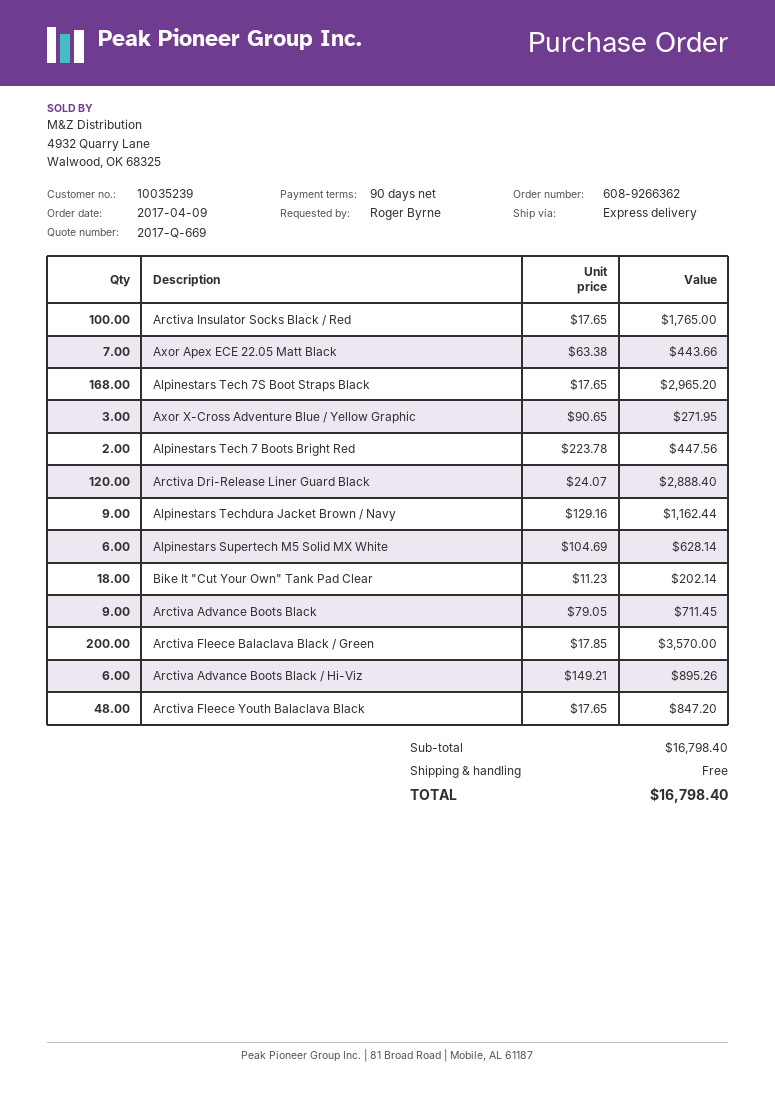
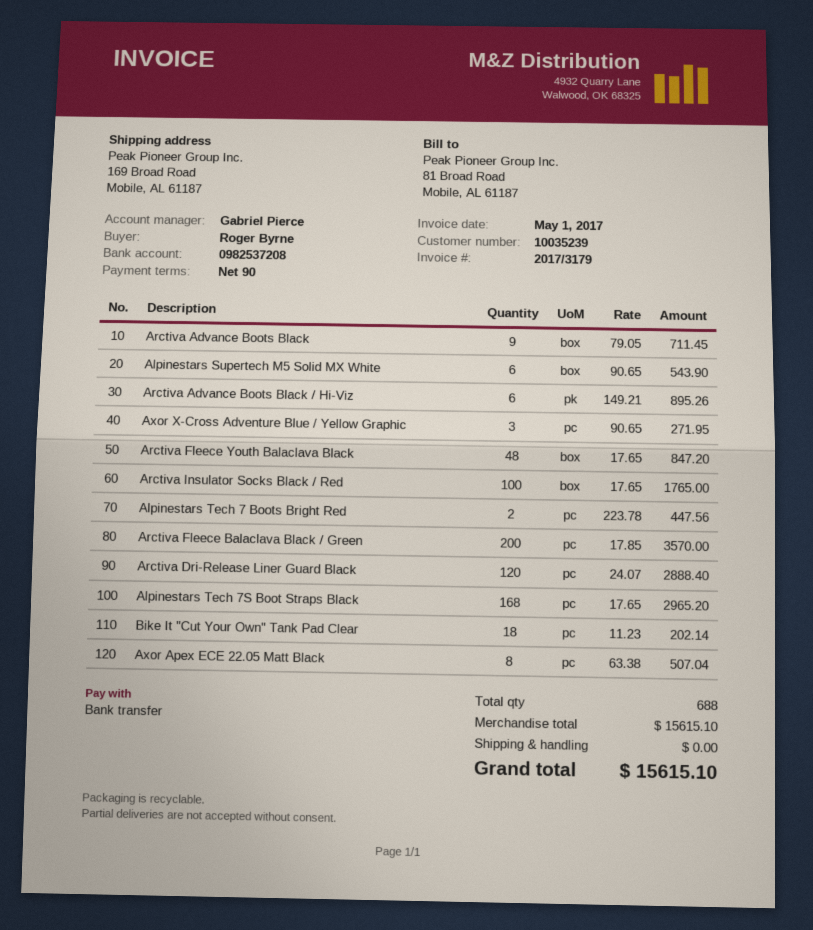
Axor Apex ECE 22.05 Matt Black: 7 x 63.38 = 443.66 -> 8 x 63.38 = 507.04
Alpinestars Techdura Jacket Brown / Navy: 9 x 129.16 = 1162.44 -> none
Alpinestars Supertech M5 Solid MX White: 6 x 104.69 = 628.14 -> 6 x 90.65 = 543.90
subtotal: 16798.40 -> 15615.10
total: 16798.40 -> 15615.10

